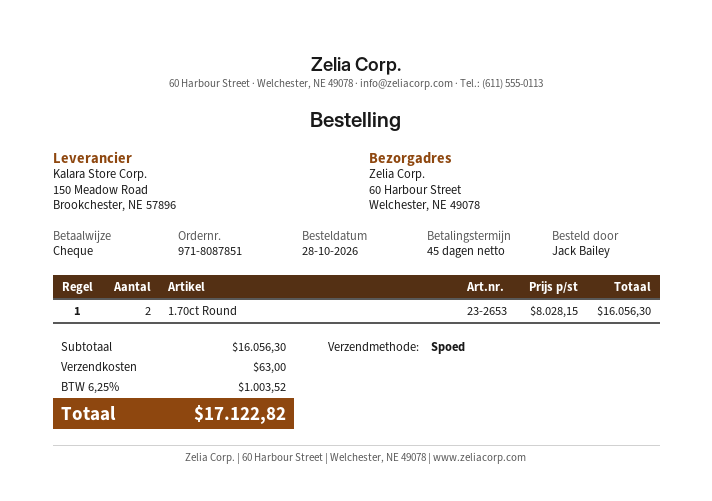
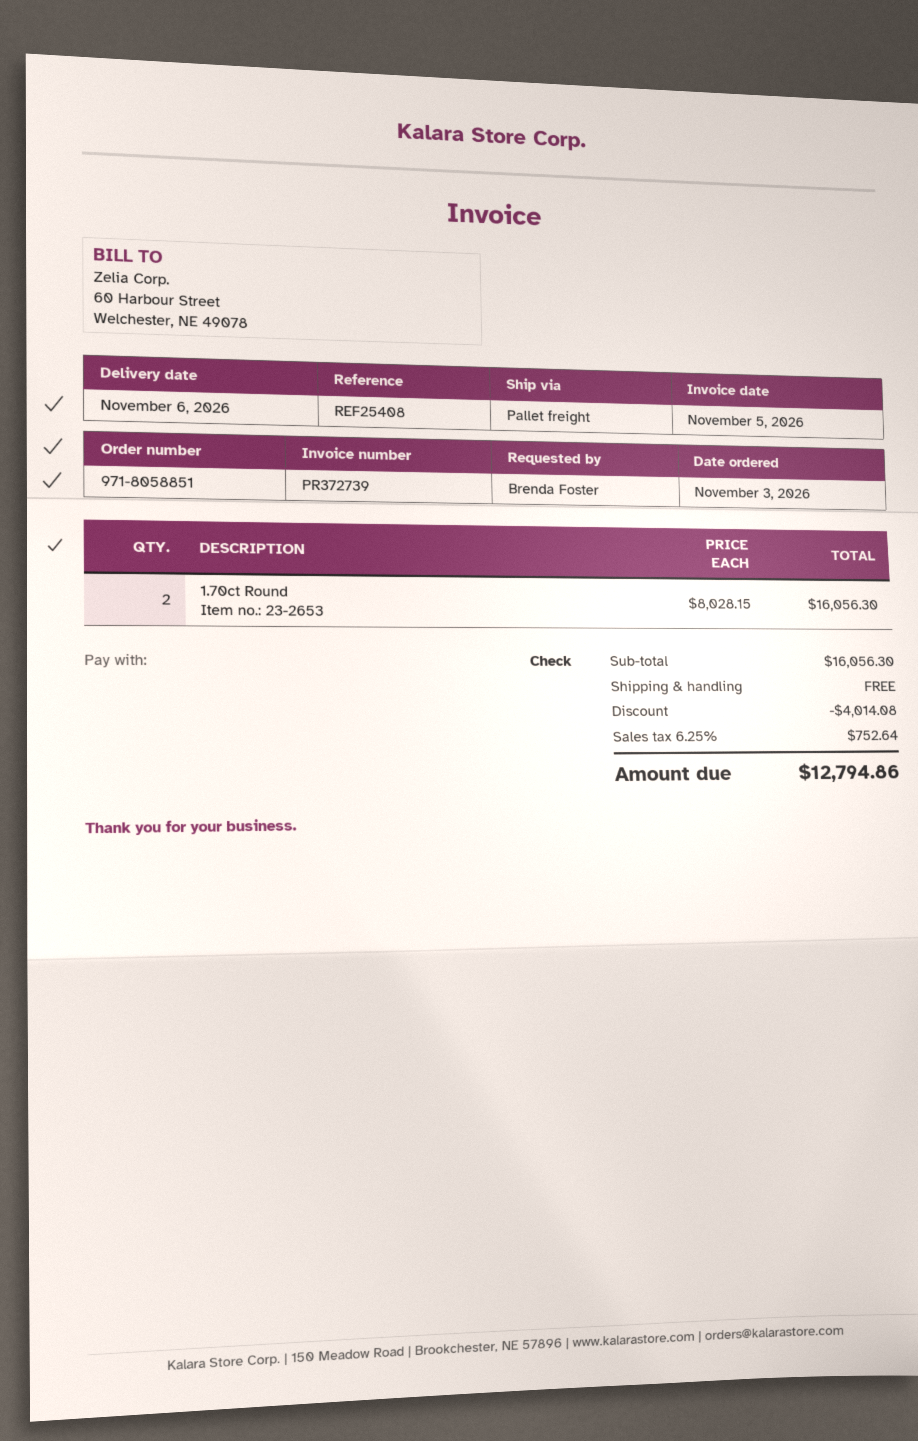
order number: 971-8087851 -> 971-8058851
order date: 2026-10-28 -> 2026-11-03
ordered by: Jack Bailey -> Brenda Foster
shipping method: express -> pallet freight
discount: none -> 4014.08
shipping: 63.00 -> 0.00
tax: 6.25% = 1003.52 -> 6.25% = 752.64
total: 17122.82 -> 12794.86

